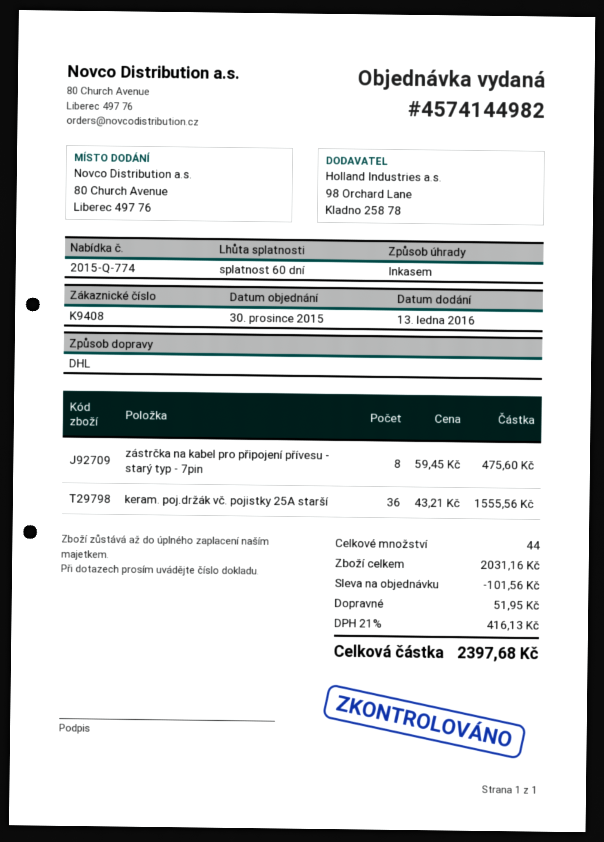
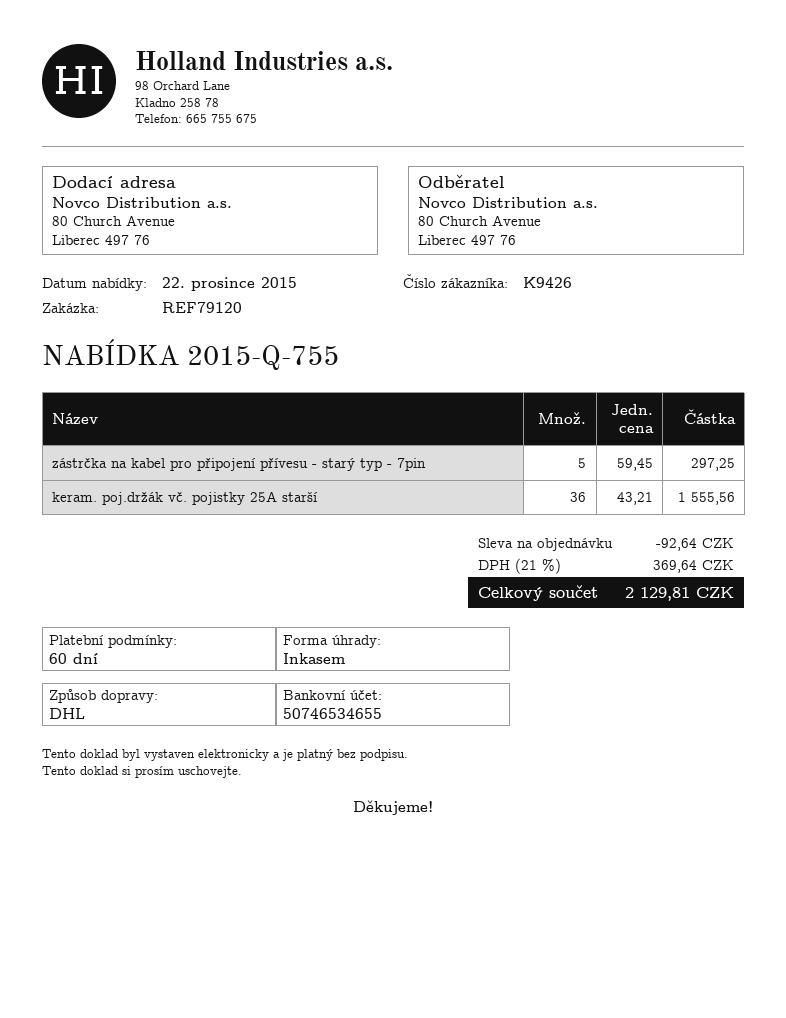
quote number: 2015-Q-774 -> 2015-Q-755
customer number: K9408 -> K9426
zástrčka na kabel pro připojení přívesu - starý typ - 7pin: 8 x 59.45 = 475.60 -> 5 x 59.45 = 297.25
discount: 101.56 -> 92.64
shipping: 51.95 -> none
tax: 21% = 416.13 -> 21% = 369.64
total: 2397.68 -> 2129.81

